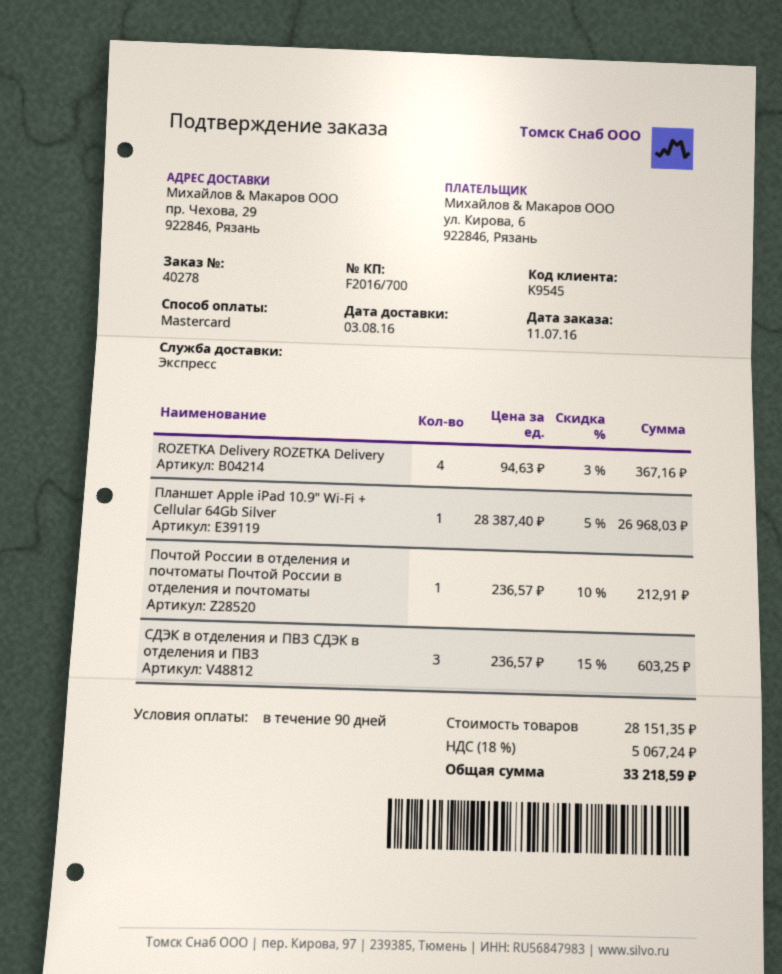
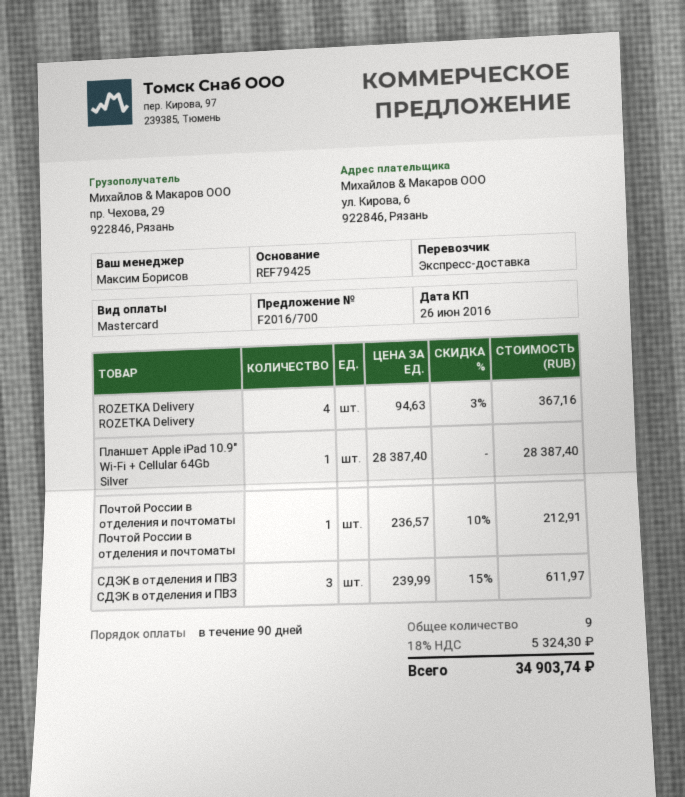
Планшет Apple iPad 10.9" Wi-Fi + Cellular 64Gb Silver: 1 x 28387.40 - 5% = 26968.03 -> 1 x 28387.40 = 28387.40
СДЭК в отделения и ПВЗ СДЭК в отделения и ПВЗ: 3 x 236.57 - 15% = 603.25 -> 3 x 239.99 - 15% = 611.97
tax: 18% = 5067.24 -> 18% = 5324.30
total: 33218.59 -> 34903.74

